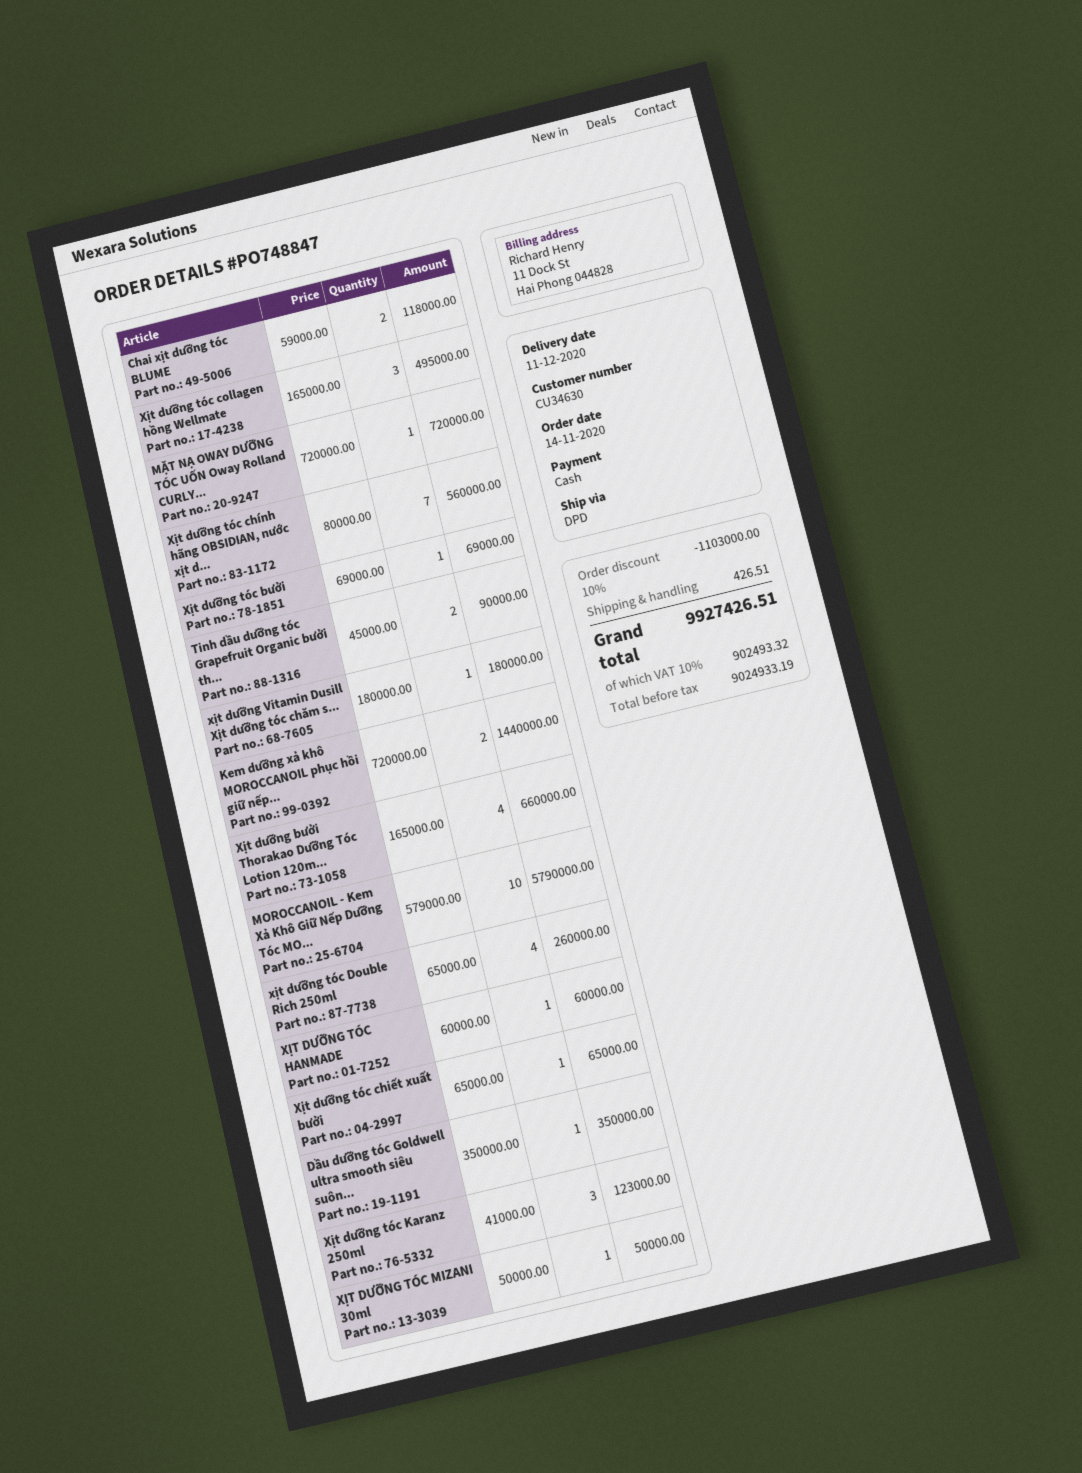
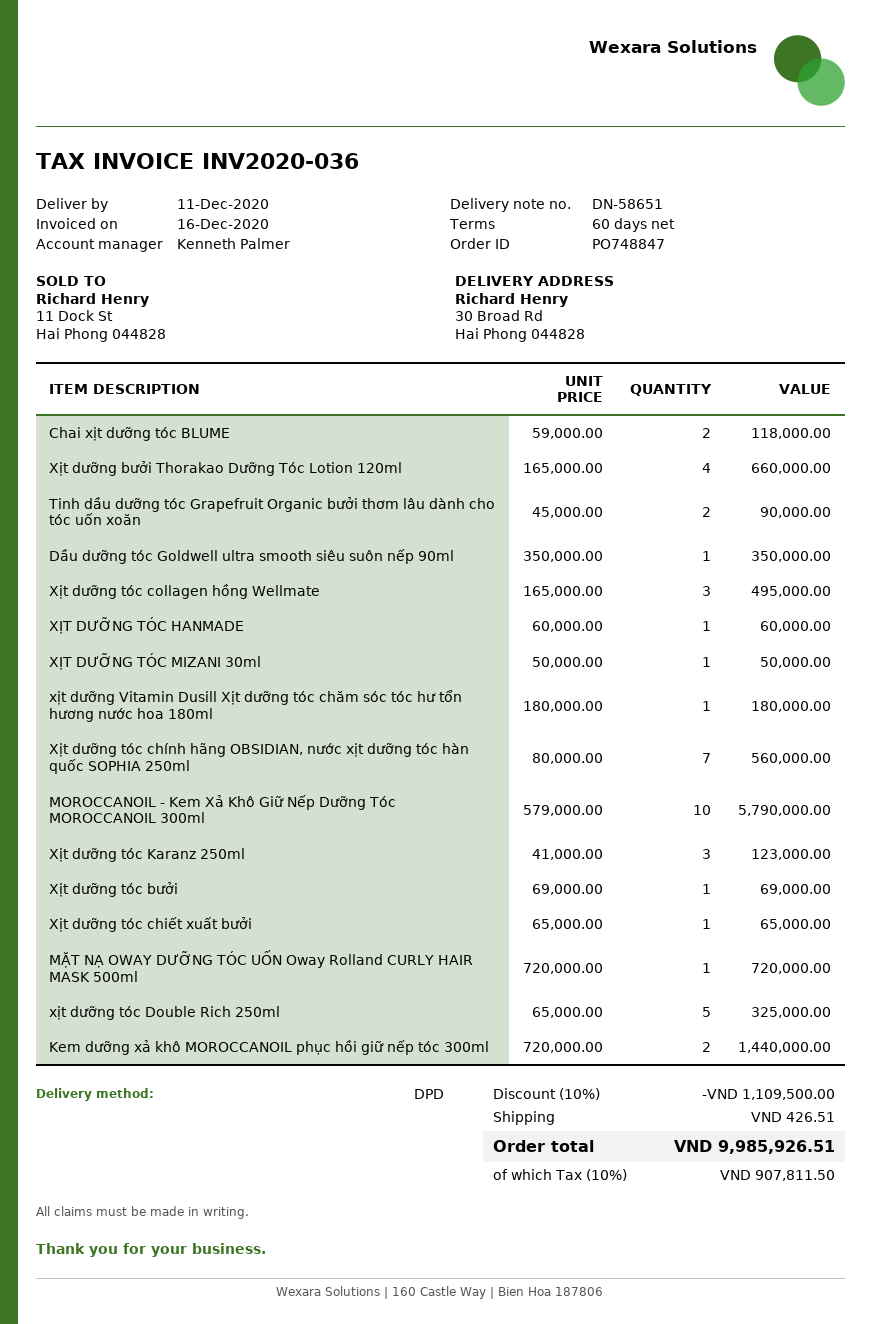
xịt dưỡng tóc Double Rich 250ml: 4 x 65000.00 = 260000.00 -> 5 x 65000.00 = 325000.00
discount: 10% = 1103000.00 -> 10% = 1109500.00
tax: 10% = 902493.32 -> 10% = 907811.50
total: 9927426.51 -> 9985926.51

